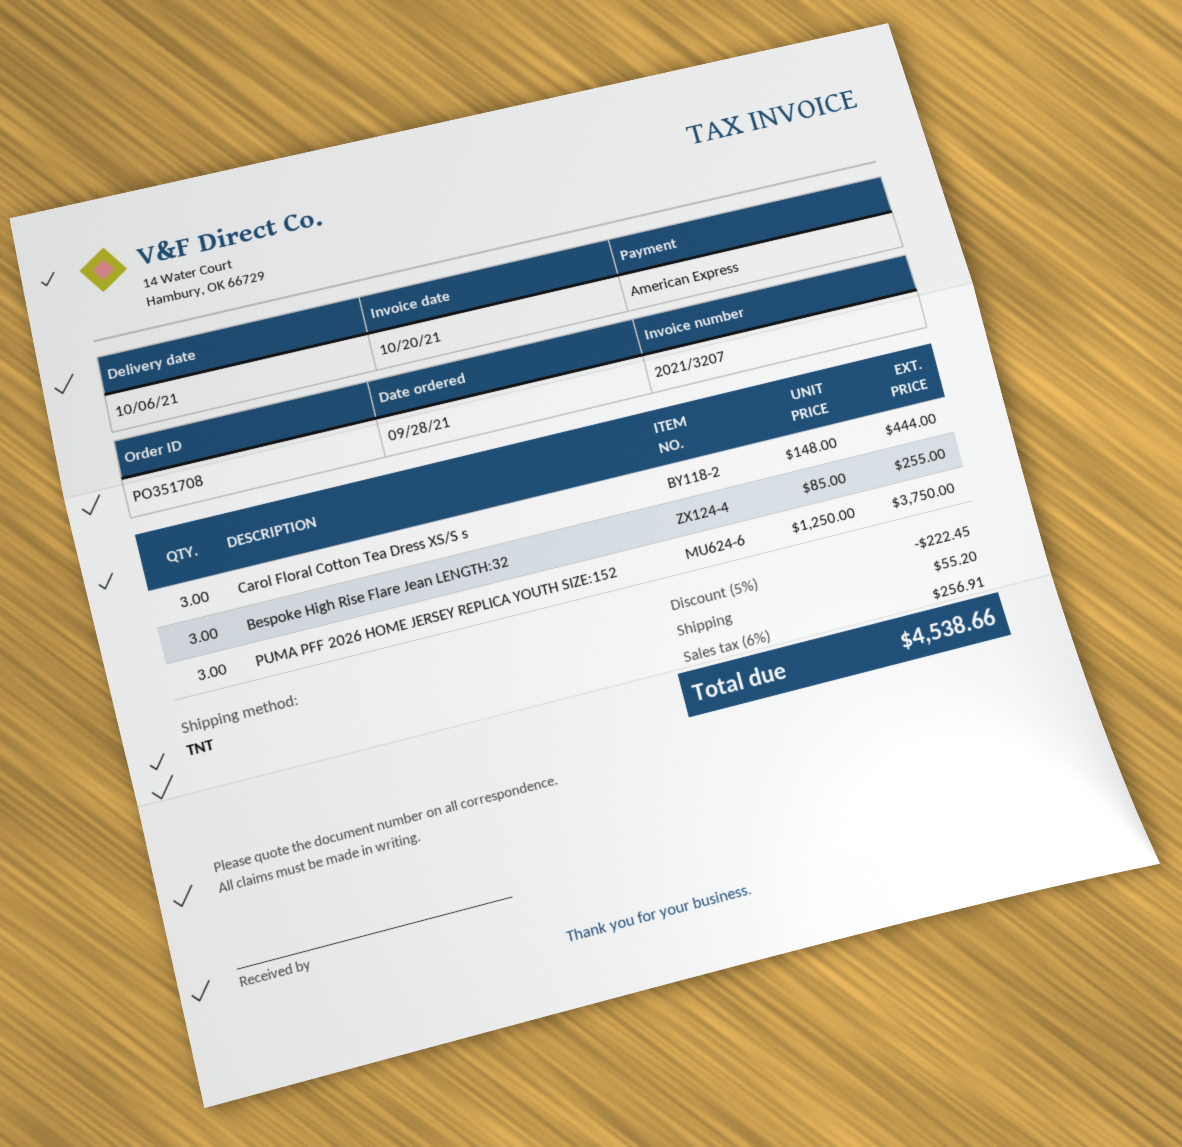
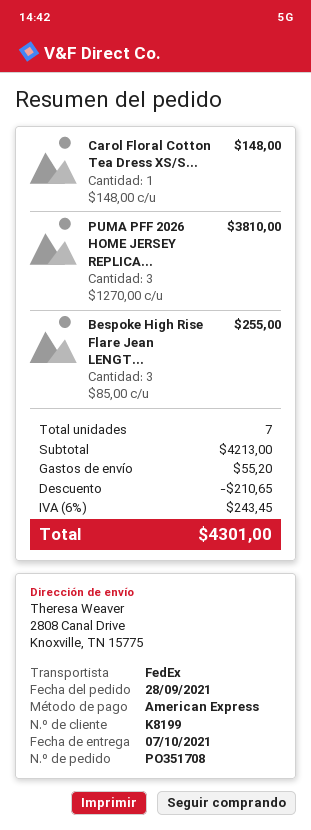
delivery date: 2021-10-06 -> 2021-10-07
shipping method: TNT -> FedEx
Carol Floral Cotton Tea Dress XS/S s: 3 x 148.00 = 444.00 -> 1 x 148.00 = 148.00
PUMA PFF 2026 HOME JERSEY REPLICA YOUTH SIZE:152: 3 x 1250.00 = 3750.00 -> 3 x 1270.00 = 3810.00
discount: 222.45 -> 210.65
tax: 6% = 256.91 -> 6% = 243.45
total: 4538.66 -> 4301.00

